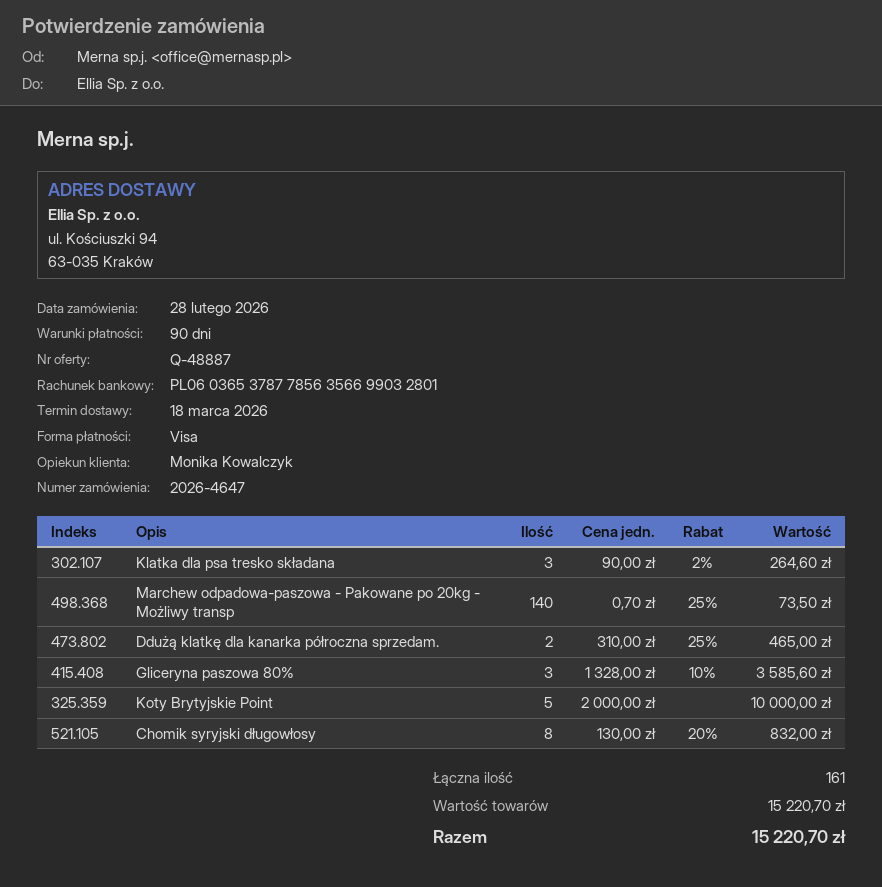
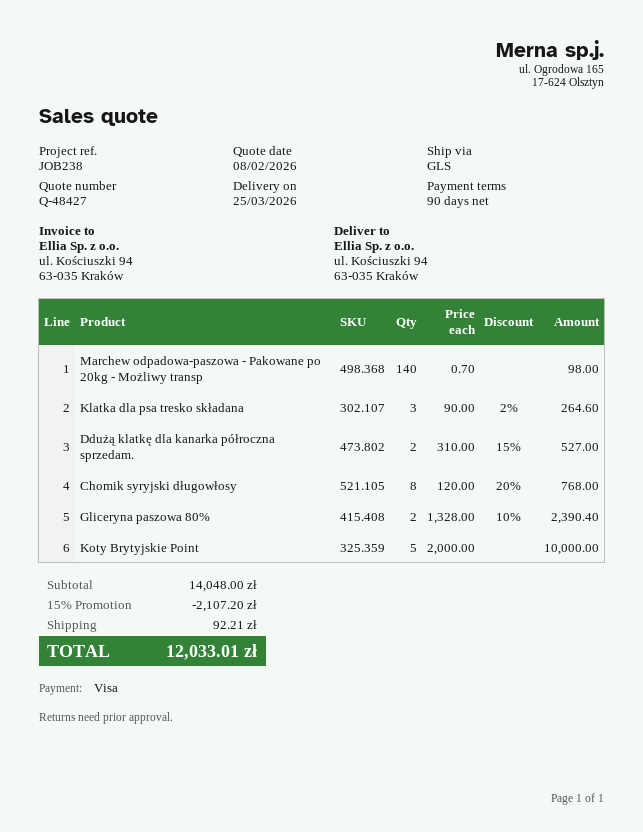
quote number: Q-48887 -> Q-48427
delivery date: 2026-03-18 -> 2026-03-25
Marchew odpadowa-paszowa - Pakowane po 20kg - Możliwy transp: 140 x 0.70 - 25% = 73.50 -> 140 x 0.70 = 98.00
Ddużą klatkę dla kanarka półroczna sprzedam.: 2 x 310.00 - 25% = 465.00 -> 2 x 310.00 - 15% = 527.00
Gliceryna paszowa 80%: 3 x 1328.00 - 10% = 3585.60 -> 2 x 1328.00 - 10% = 2390.40
Chomik syryjski długowłosy: 8 x 130.00 - 20% = 832.00 -> 8 x 120.00 - 20% = 768.00
subtotal: 15220.70 -> 14048.00
discount: none -> 15% = 2107.20
shipping: none -> 92.21
total: 15220.70 -> 12033.01

